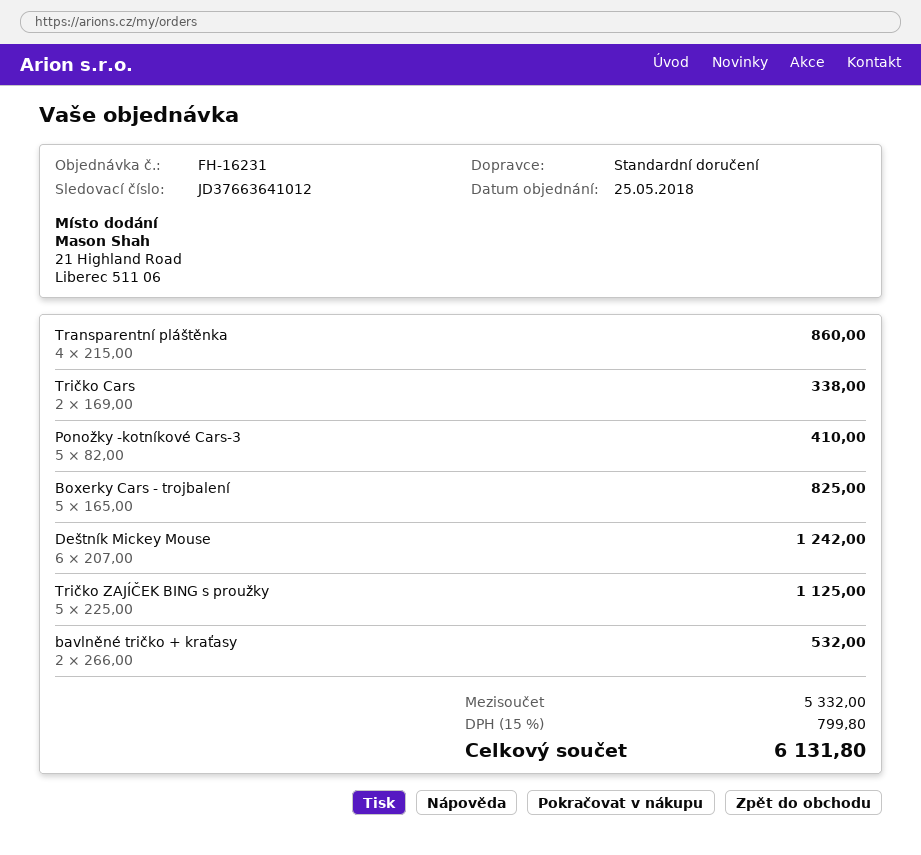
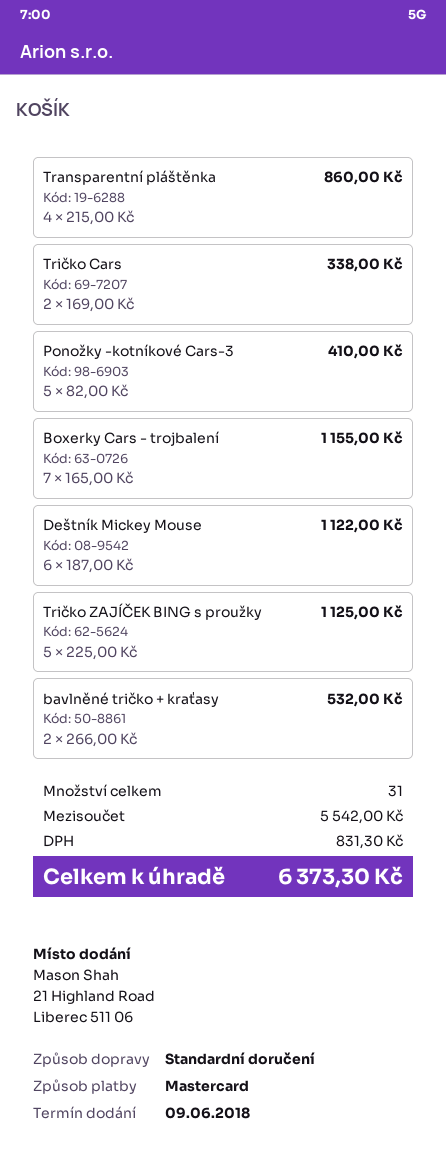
Boxerky Cars - trojbalení: 5 x 165.00 = 825.00 -> 7 x 165.00 = 1155.00
Deštník Mickey Mouse: 6 x 207.00 = 1242.00 -> 6 x 187.00 = 1122.00
subtotal: 5332.00 -> 5542.00
tax: 799.80 -> 831.30
total: 6131.80 -> 6373.30

